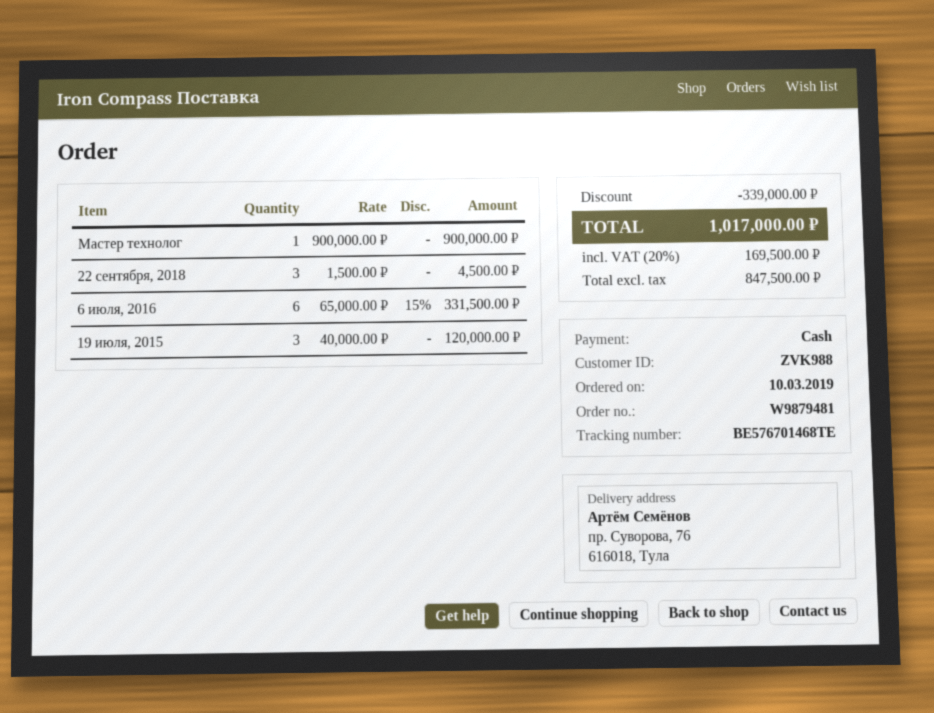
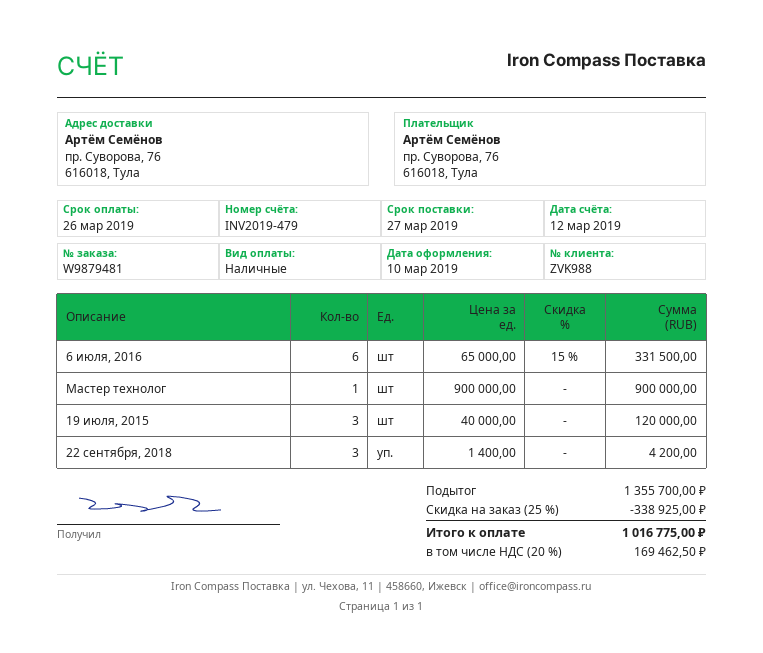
22 сентября, 2018: 3 x 1500.00 = 4500.00 -> 3 x 1400.00 = 4200.00
discount: 339000.00 -> 338925.00
tax: 20% = 169500.00 -> 20% = 169462.50
total: 1017000.00 -> 1016775.00

